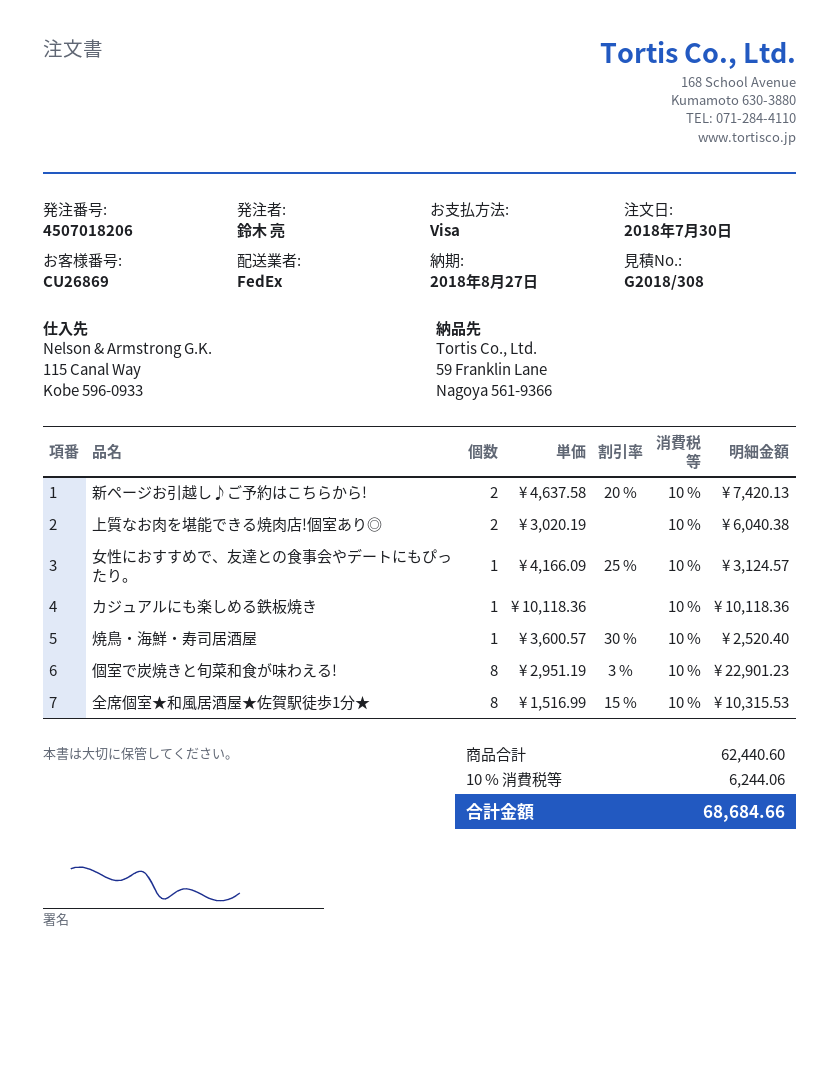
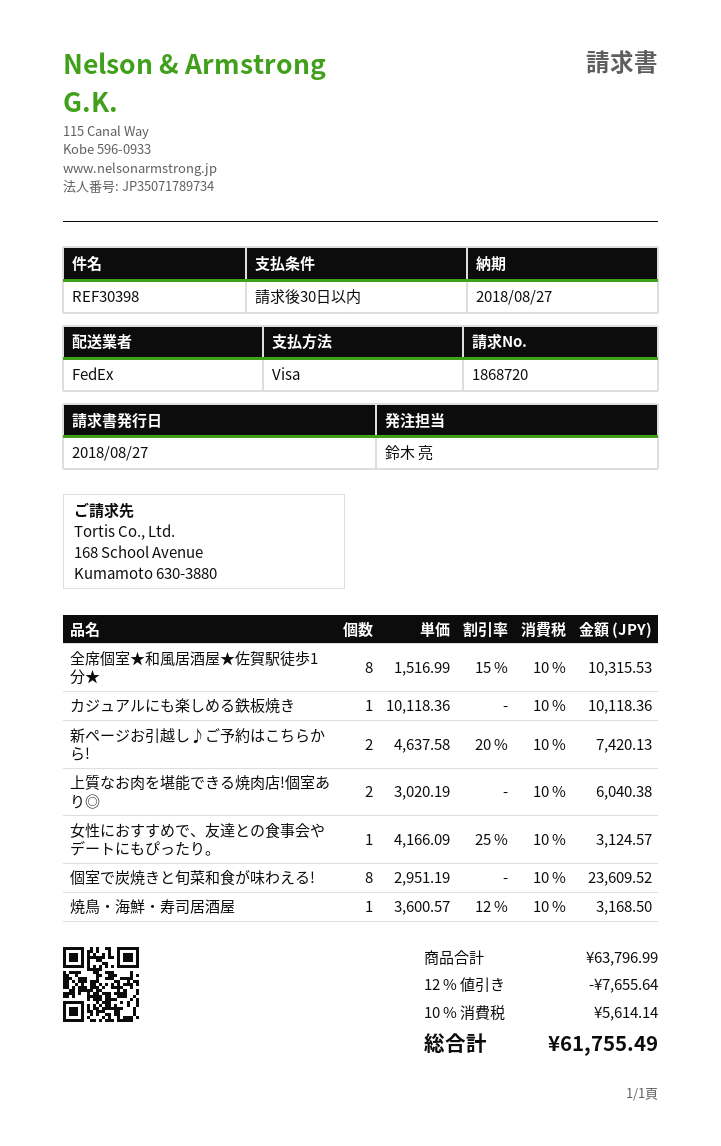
焼鳥・海鮮・寿司居酒屋: 1 x 3600.57 - 30% = 2520.40 -> 1 x 3600.57 - 12% = 3168.50
個室で炭焼きと旬菜和食が味わえる!: 8 x 2951.19 - 3% = 22901.23 -> 8 x 2951.19 = 23609.52
subtotal: 62440.60 -> 63796.99
discount: none -> 12% = 7655.64
tax: 10% = 6244.06 -> 10% = 5614.14
total: 68684.66 -> 61755.49

